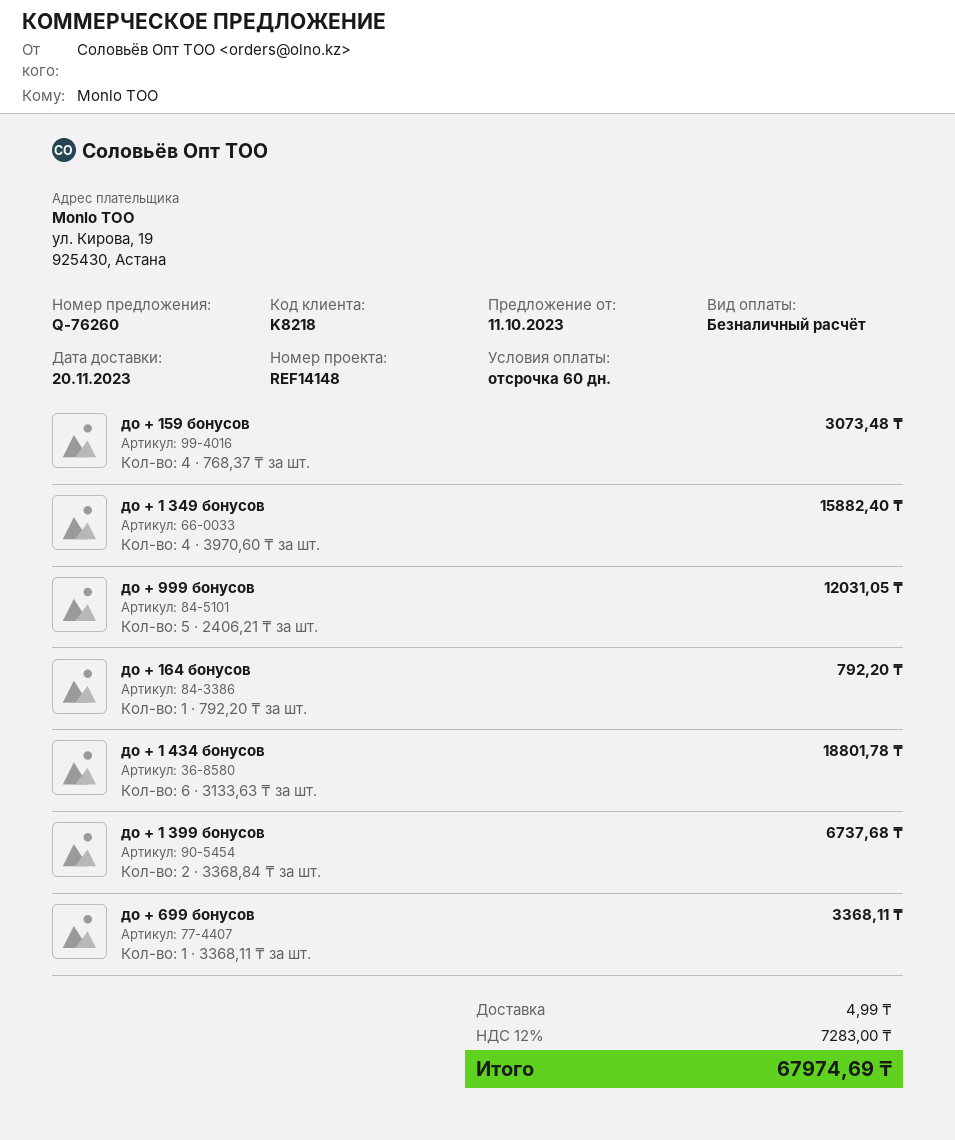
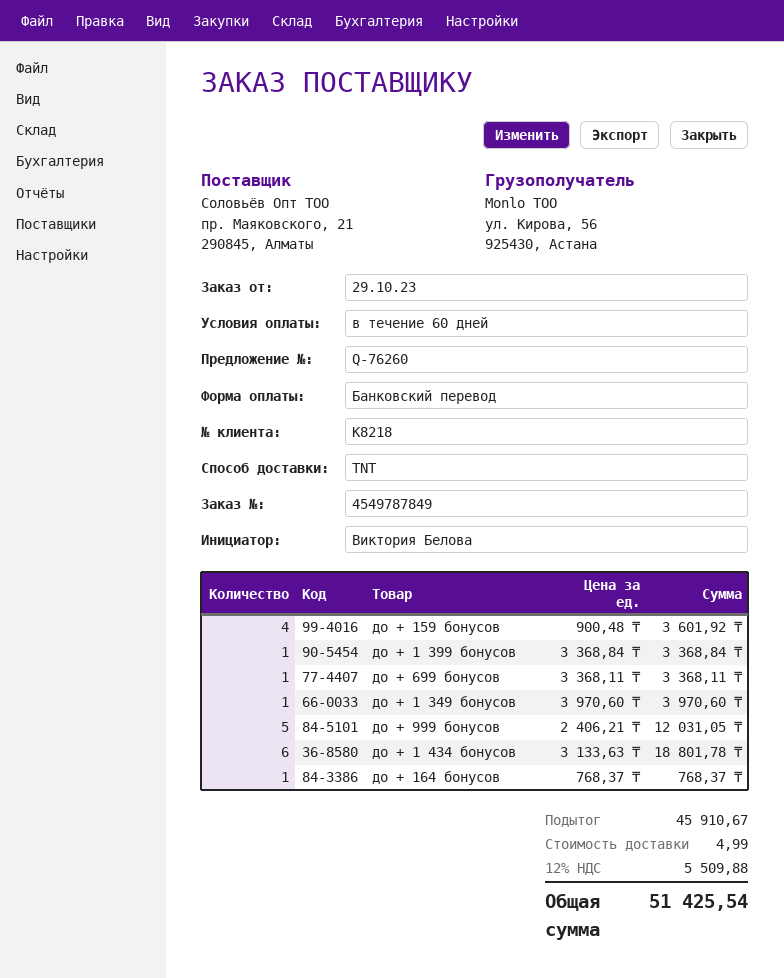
до + 159 бонусов: 4 x 768.37 = 3073.48 -> 4 x 900.48 = 3601.92
до + 1 349 бонусов: 4 x 3970.60 = 15882.40 -> 1 x 3970.60 = 3970.60
до + 164 бонусов: 1 x 792.20 = 792.20 -> 1 x 768.37 = 768.37
до + 1 399 бонусов: 2 x 3368.84 = 6737.68 -> 1 x 3368.84 = 3368.84
tax: 12% = 7283.00 -> 12% = 5509.88
total: 67974.69 -> 51425.54

